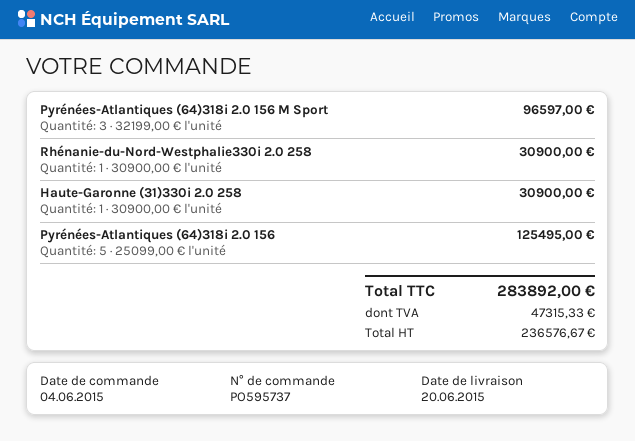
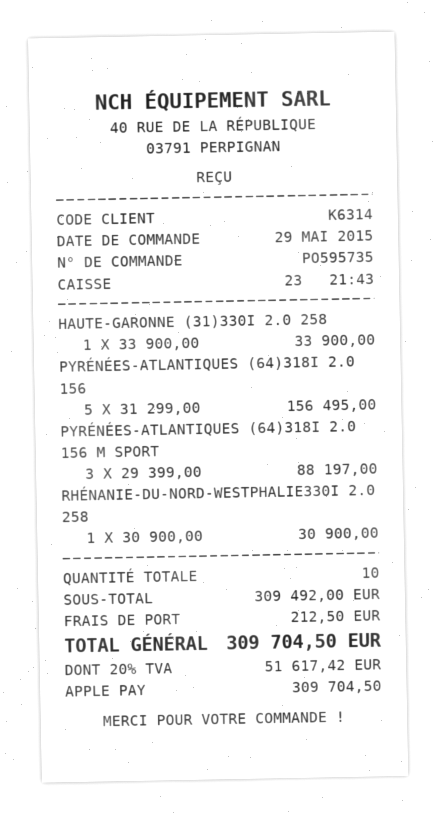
order number: PO595737 -> PO595735
order date: 2015-06-04 -> 2015-05-29
Pyrénées-Atlantiques (64)318i 2.0 156 M Sport: 3 x 32199.00 = 96597.00 -> 3 x 29399.00 = 88197.00
Haute-Garonne (31)330i 2.0 258: 1 x 30900.00 = 30900.00 -> 1 x 33900.00 = 33900.00
Pyrénées-Atlantiques (64)318i 2.0 156: 5 x 25099.00 = 125495.00 -> 5 x 31299.00 = 156495.00
shipping: none -> 212.50
tax: 47315.33 -> 51617.42
total: 283892.00 -> 309704.50

